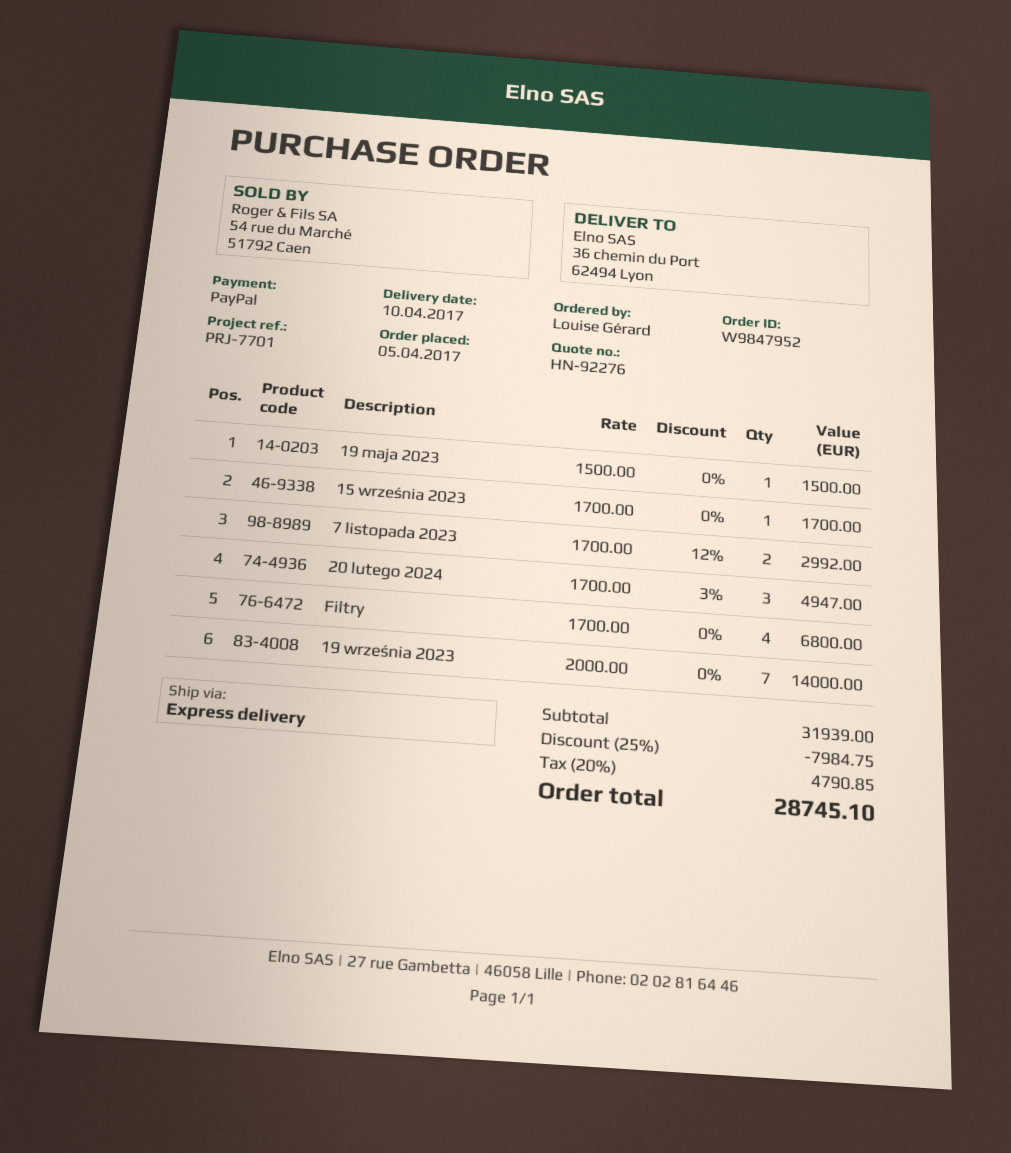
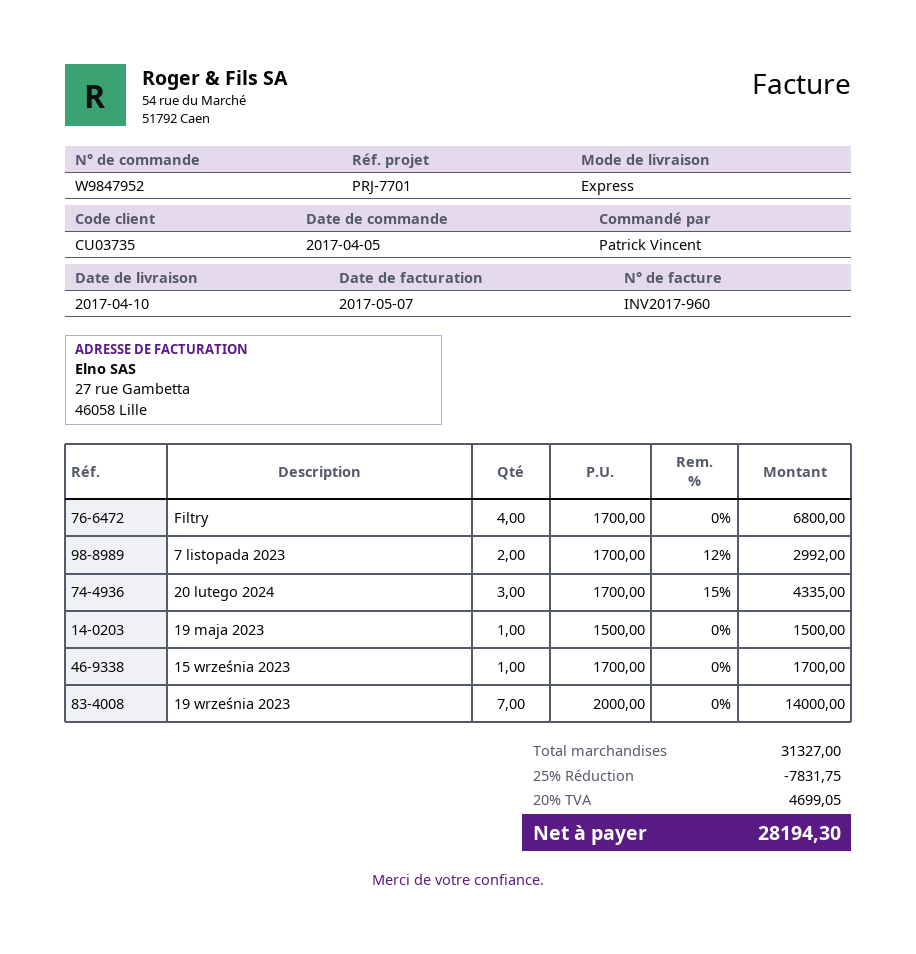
ordered by: Louise Gérard -> Patrick Vincent
20 lutego 2024: 3 x 1700.00 - 3% = 4947.00 -> 3 x 1700.00 - 15% = 4335.00
subtotal: 31939.00 -> 31327.00
discount: 25% = 7984.75 -> 25% = 7831.75
tax: 20% = 4790.85 -> 20% = 4699.05
total: 28745.10 -> 28194.30

